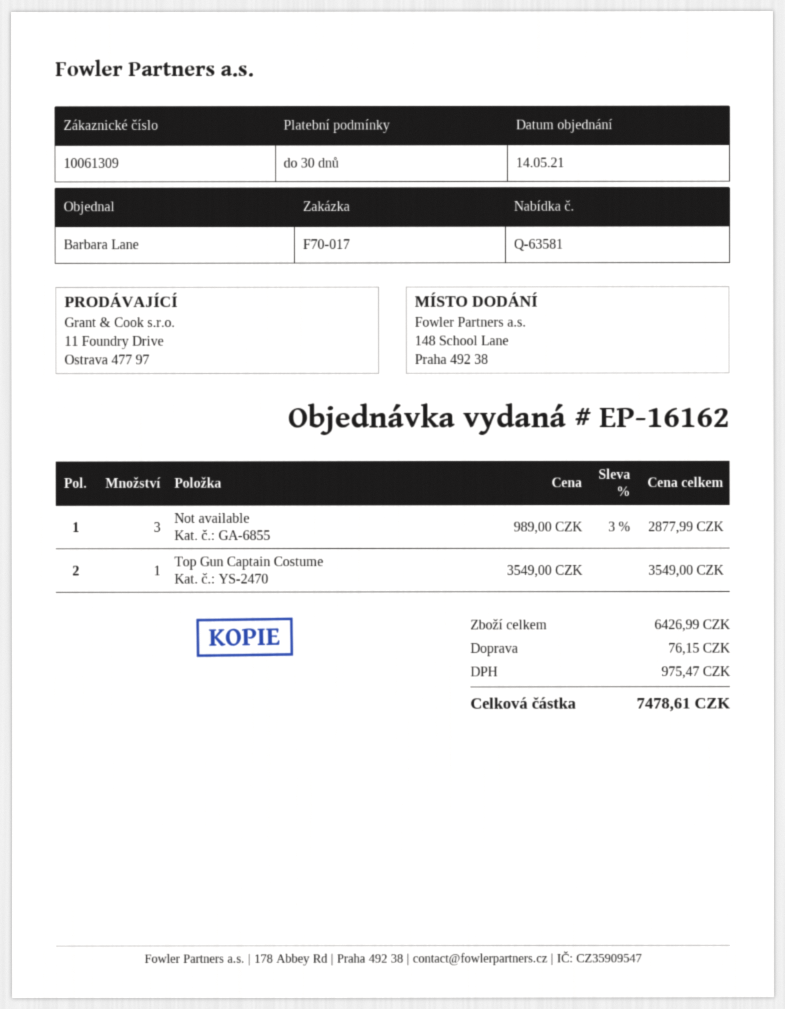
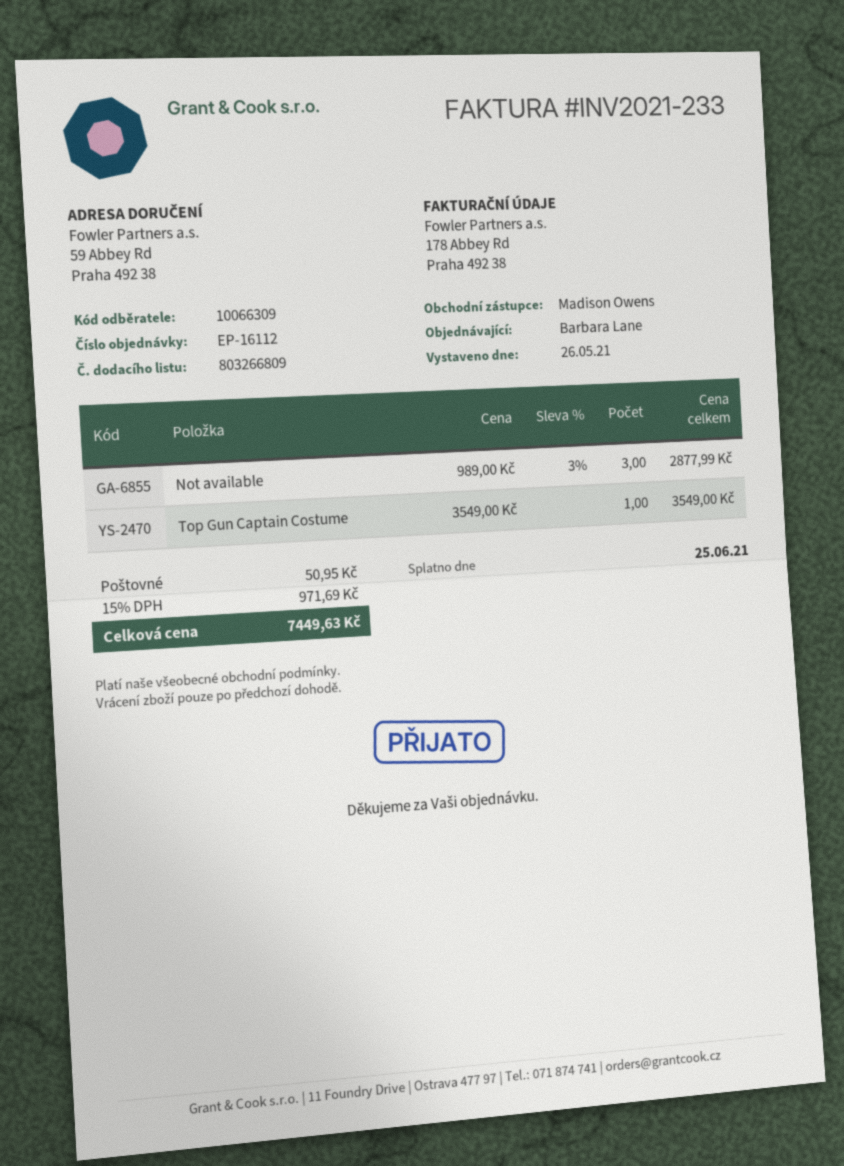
order number: EP-16162 -> EP-16112
customer number: 10061309 -> 10066309
ship to: 148 School Lane, Praha 492 38 -> 59 Abbey Rd, Praha 492 38
shipping: 76.15 -> 50.95
tax: 975.47 -> 971.69
total: 7478.61 -> 7449.63

